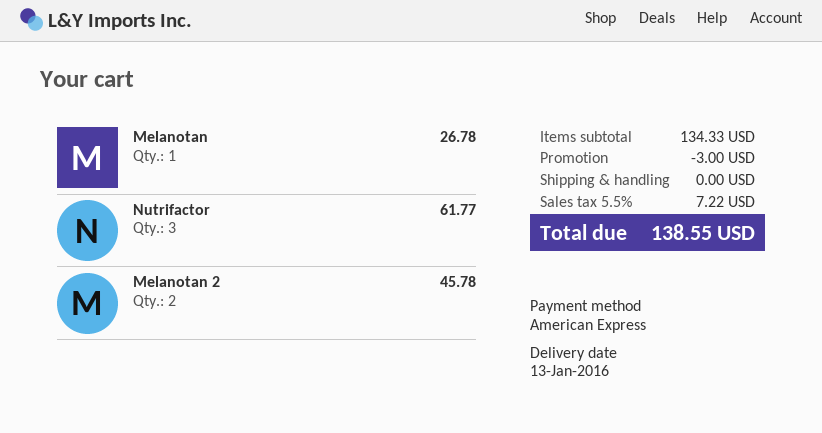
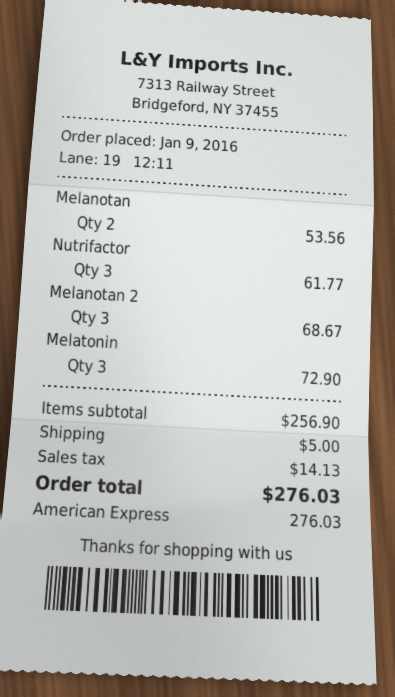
Melanotan: 1 for 26.78 -> 2 for 53.56
Melanotan 2: 2 for 45.78 -> 3 for 68.67
Melatonin: none -> 3 for 72.90
subtotal: 134.33 -> 256.90
discount: 3.00 -> none
shipping: 0.00 -> 5.00
tax: 7.22 -> 14.13
total: 138.55 -> 276.03

